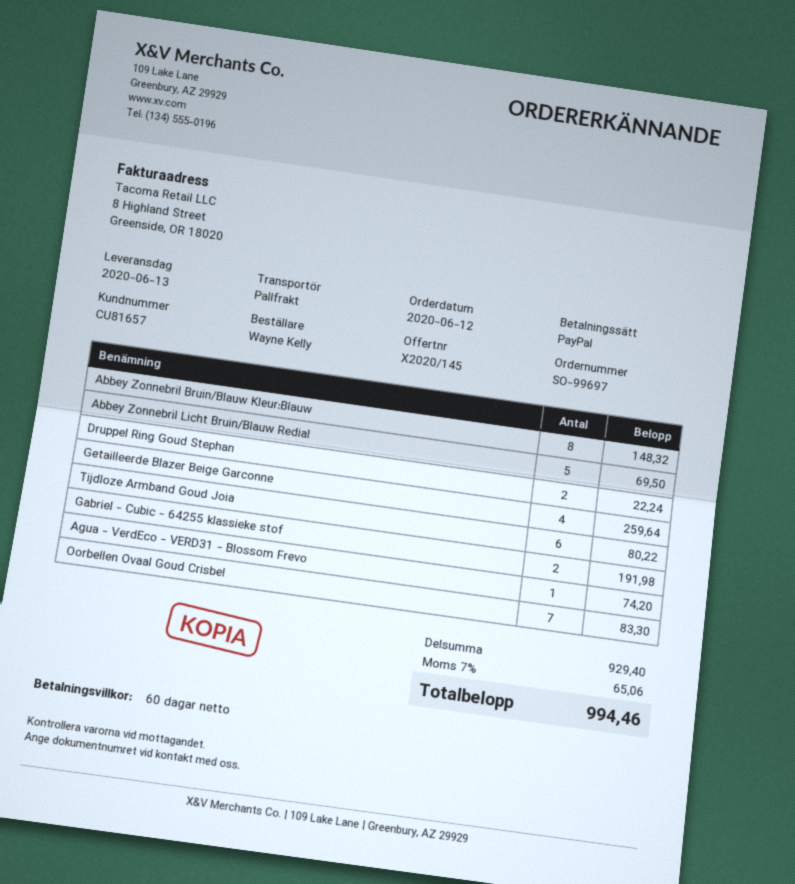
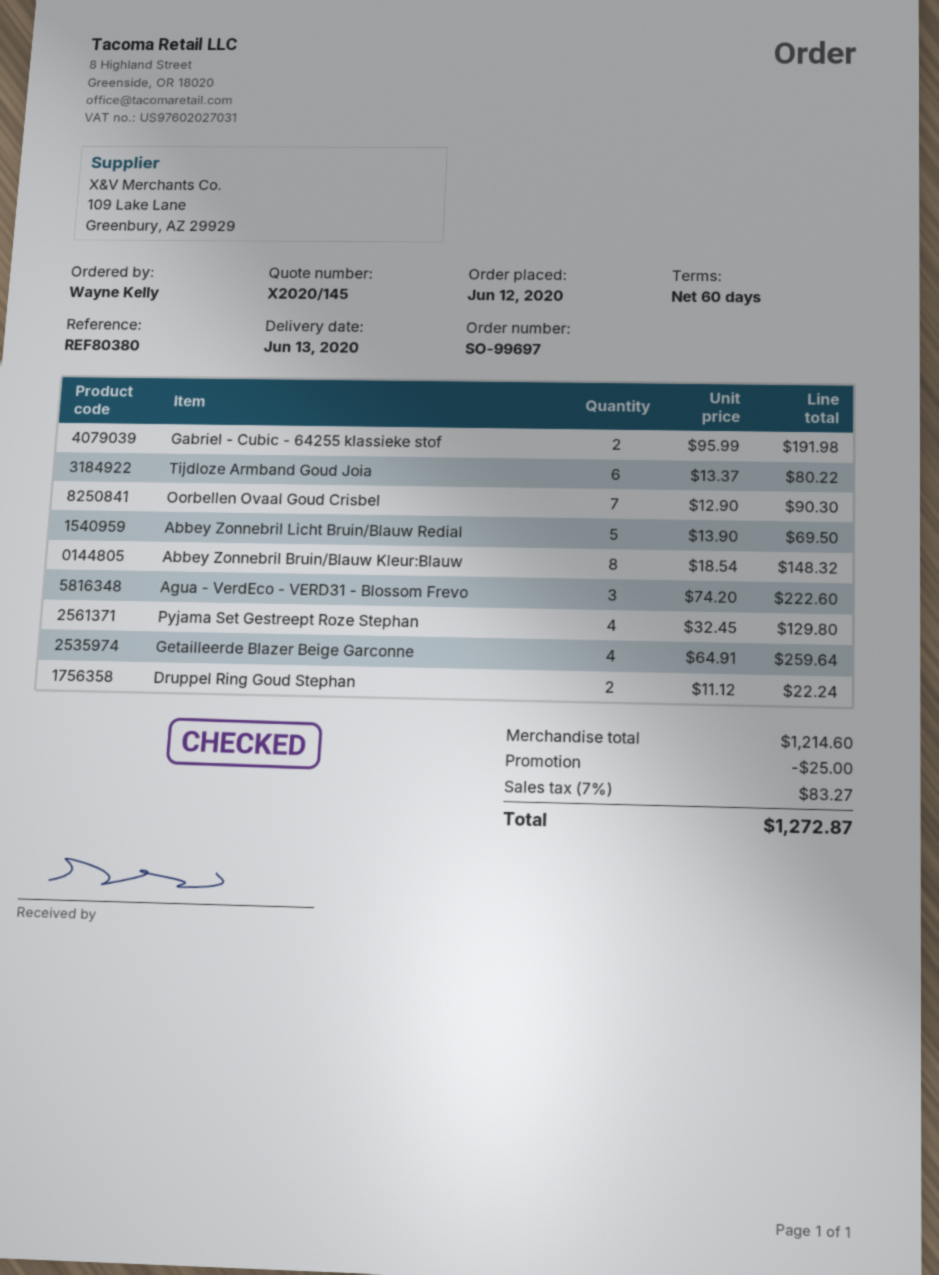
Agua - VerdEco - VERD31 - Blossom Frevo: 1 for 74.20 -> 3 for 222.60
Oorbellen Ovaal Goud Crisbel: 7 for 83.30 -> 7 for 90.30
Pyjama Set Gestreept Roze Stephan: none -> 4 for 129.80
subtotal: 929.40 -> 1214.60
discount: none -> 25.00
tax: 7% = 65.06 -> 7% = 83.27
total: 994.46 -> 1272.87

